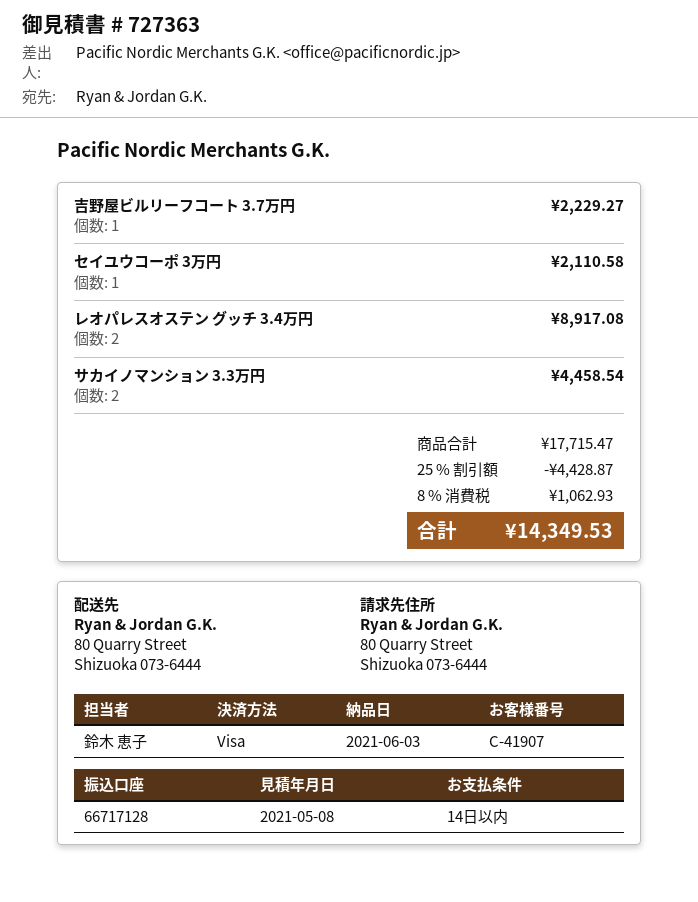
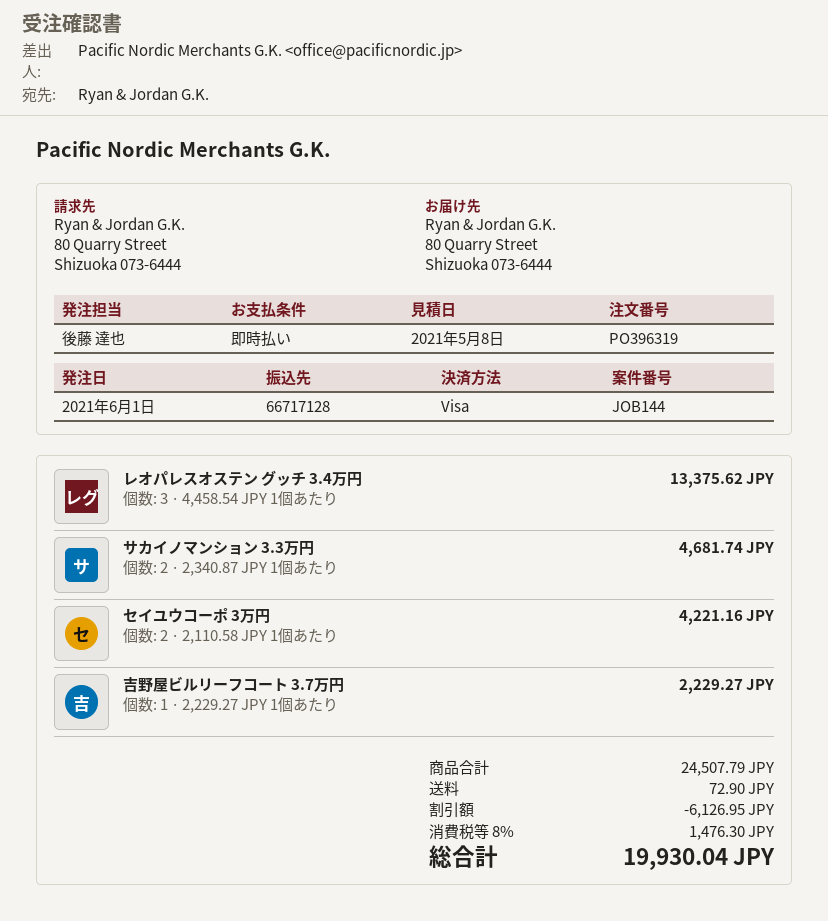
payment terms: 14 days -> on receipt
セイユウコーポ 3万円: 1 for 2110.58 -> 2 for 4221.16
レオパレスオステン グッチ 3.4万円: 2 for 8917.08 -> 3 for 13375.62
サカイノマンション 3.3万円: 2 for 4458.54 -> 2 for 4681.74
subtotal: 17715.47 -> 24507.79
discount: 4428.87 -> 6126.95
shipping: none -> 72.90
tax: 8% = 1062.93 -> 8% = 1476.30
total: 14349.53 -> 19930.04

